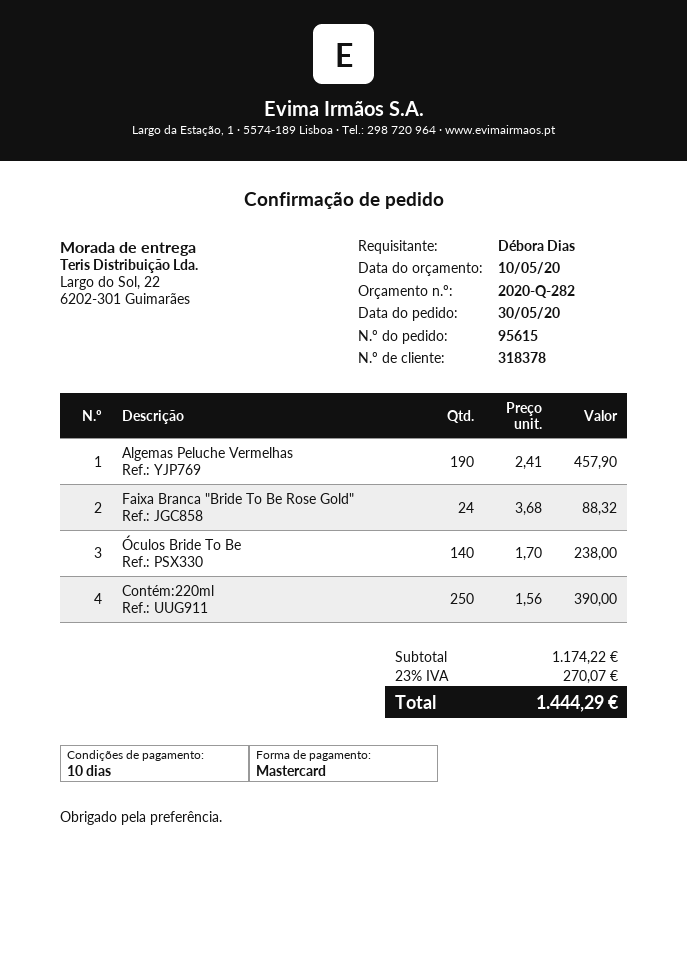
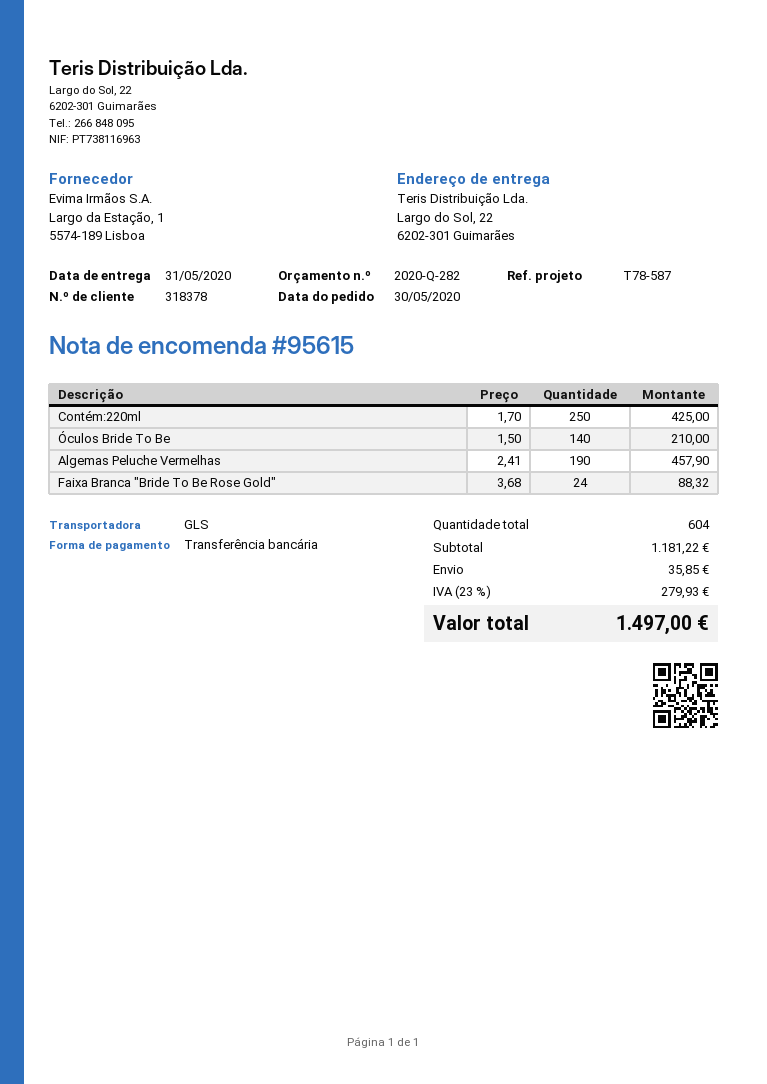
payment method: Mastercard -> bank transfer
Óculos Bride To Be: 140 x 1.70 = 238.00 -> 140 x 1.50 = 210.00
Contém:220ml: 250 x 1.56 = 390.00 -> 250 x 1.70 = 425.00
subtotal: 1174.22 -> 1181.22
shipping: none -> 35.85
tax: 23% = 270.07 -> 23% = 279.93
total: 1444.29 -> 1497.00

